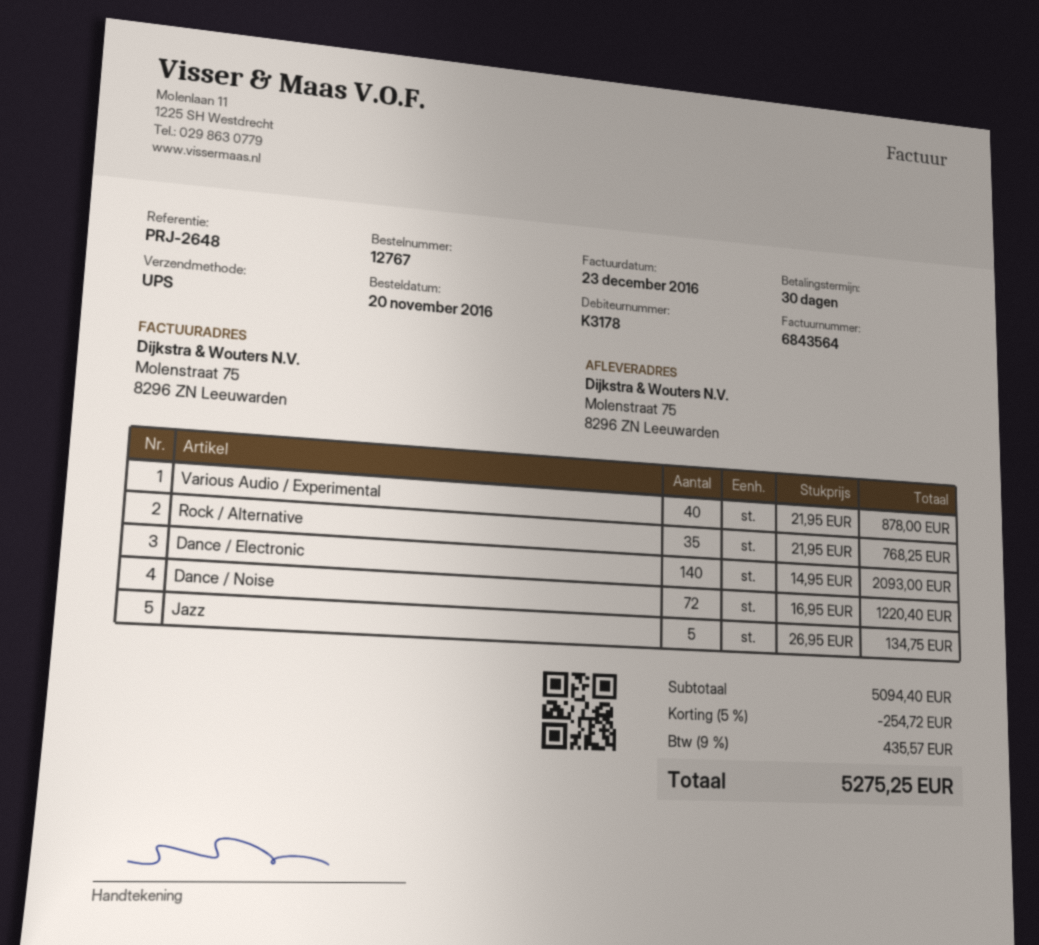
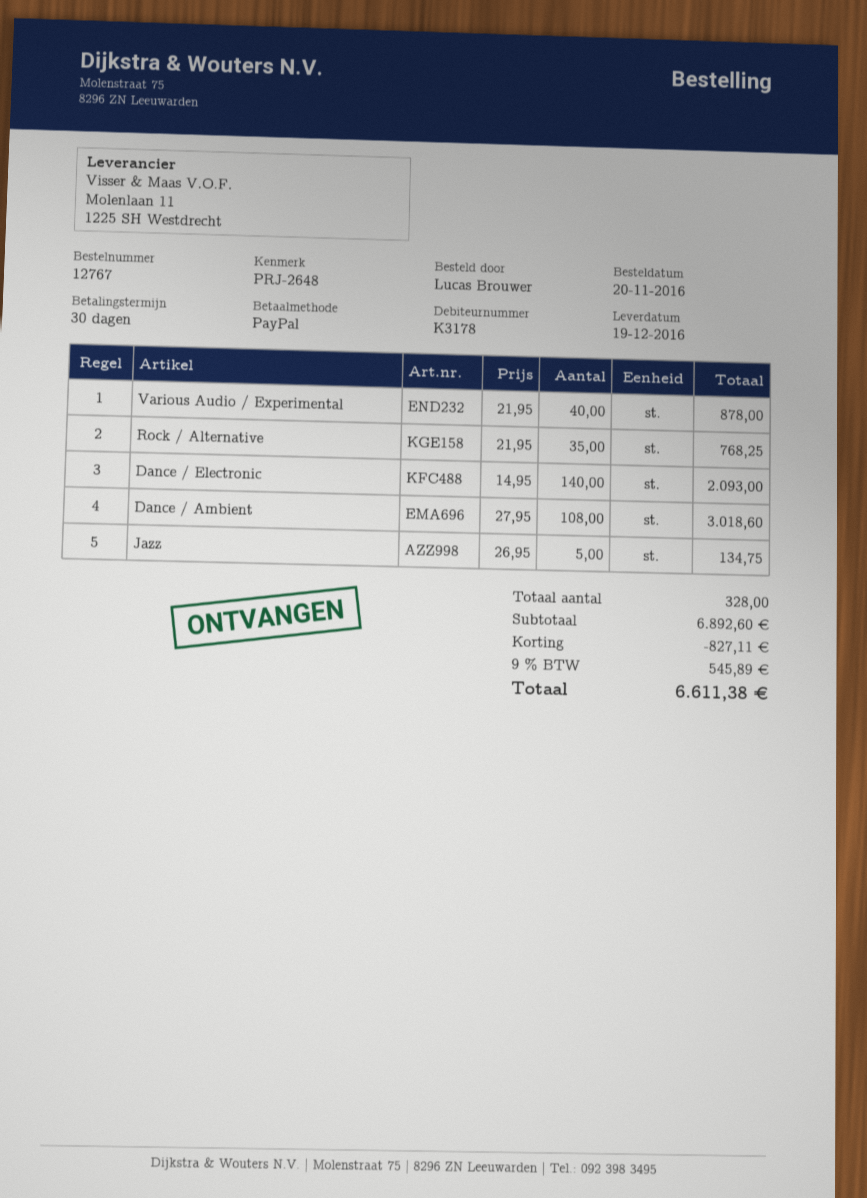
Dance / Noise: 72 x 16.95 = 1220.40 -> none
Dance / Ambient: none -> 108 x 27.95 = 3018.60
subtotal: 5094.40 -> 6892.60
discount: 254.72 -> 827.11
tax: 9% = 435.57 -> 9% = 545.89
total: 5275.25 -> 6611.38

